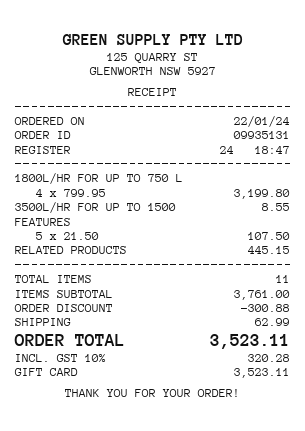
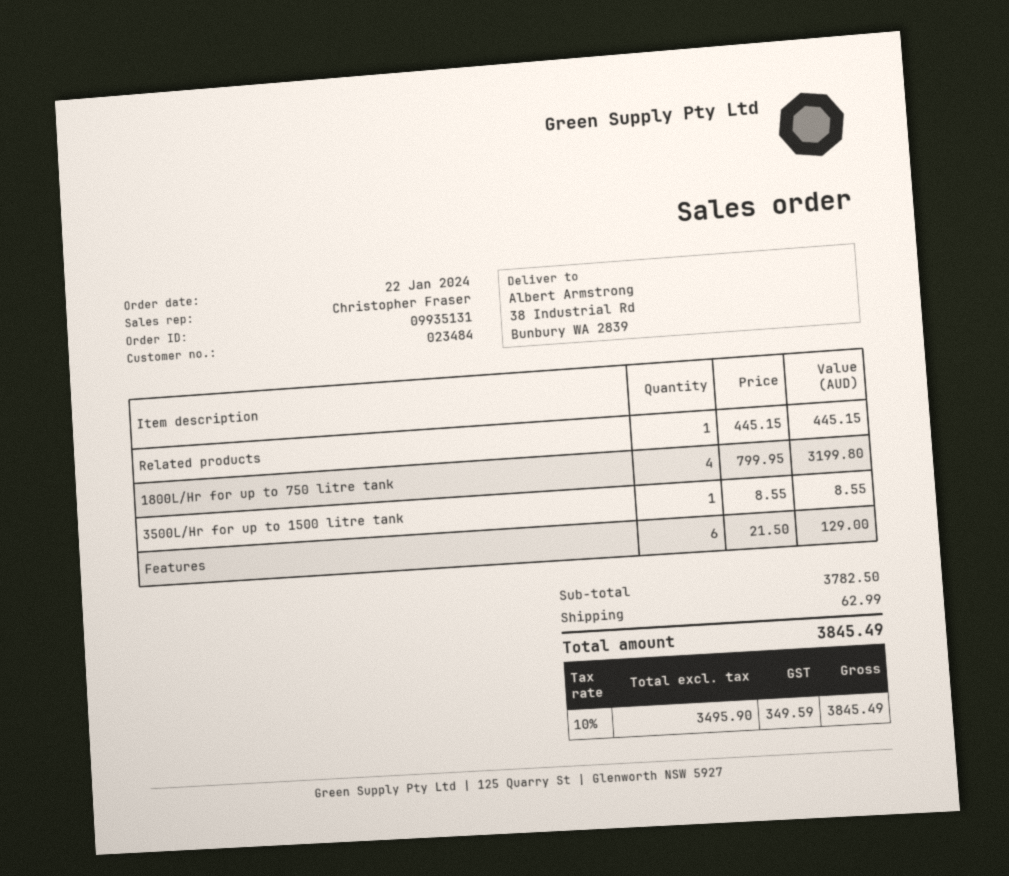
FEATURES: 5 x 21.50 = 107.50 -> 6 x 21.50 = 129.00
subtotal: 3761.00 -> 3782.50
discount: 300.88 -> none
tax: 10% = 320.28 -> 10% = 349.59
total: 3523.11 -> 3845.49

